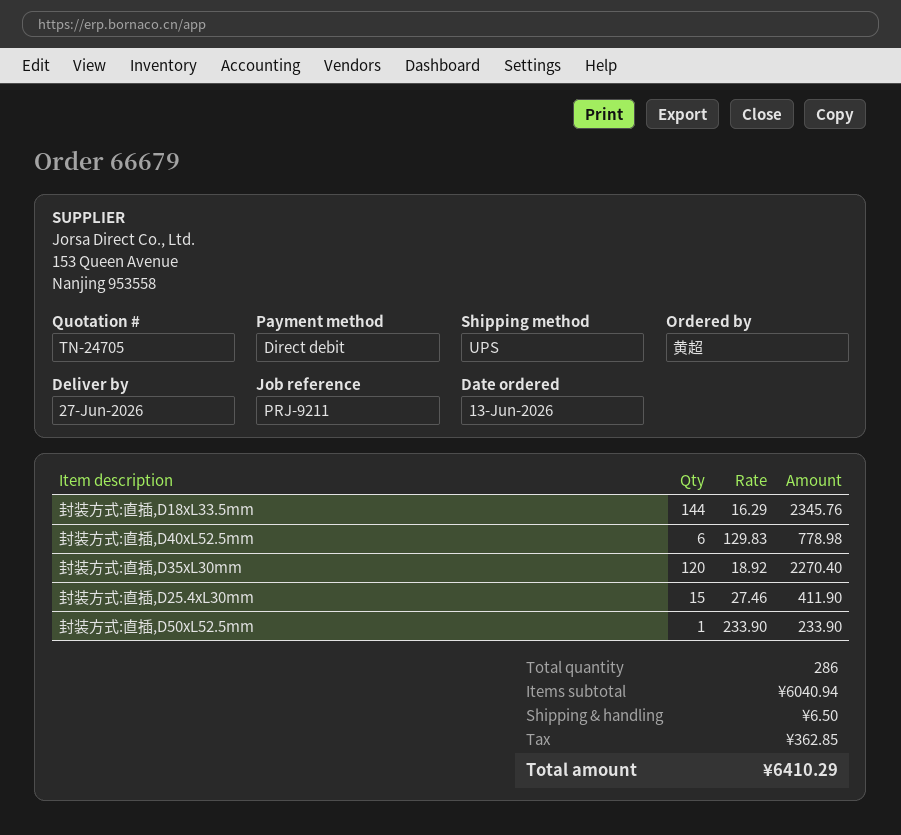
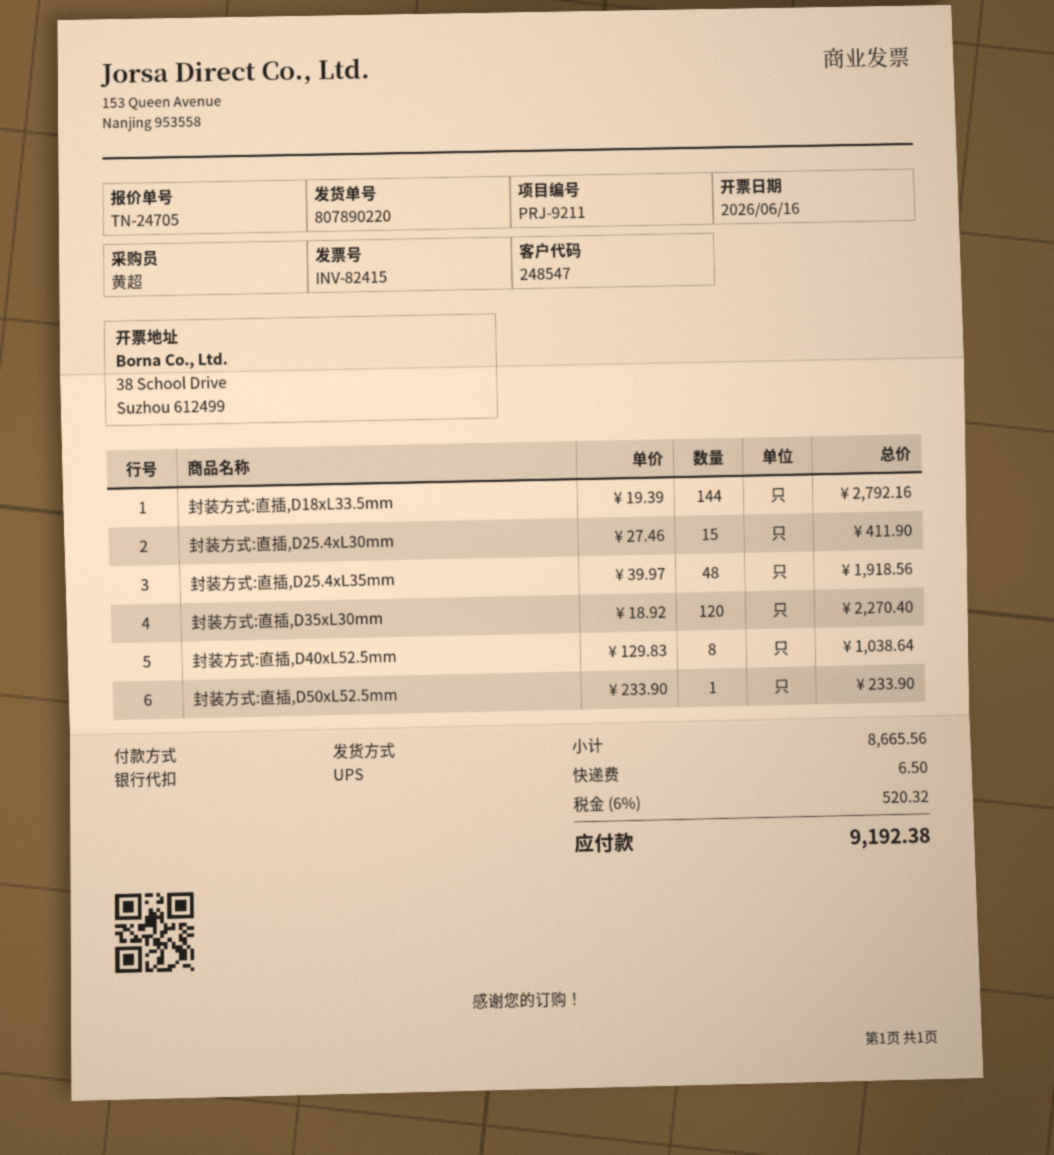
封装方式:直插,D18xL33.5mm: 144 x 16.29 = 2345.76 -> 144 x 19.39 = 2792.16
封装方式:直插,D40xL52.5mm: 6 x 129.83 = 778.98 -> 8 x 129.83 = 1038.64
封装方式:直插,D25.4xL35mm: none -> 48 x 39.97 = 1918.56
subtotal: 6040.94 -> 8665.56
tax: 362.85 -> 520.32
total: 6410.29 -> 9192.38

